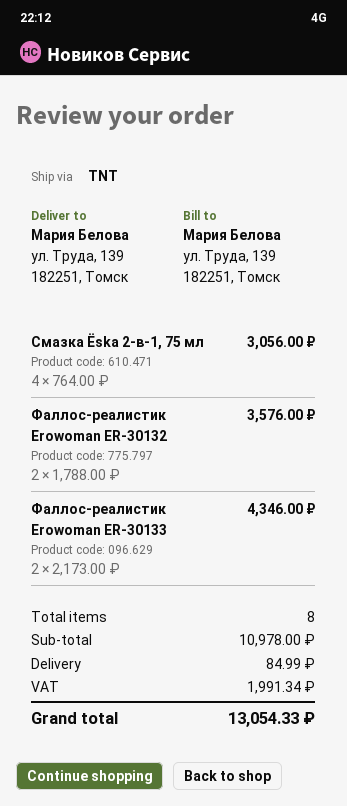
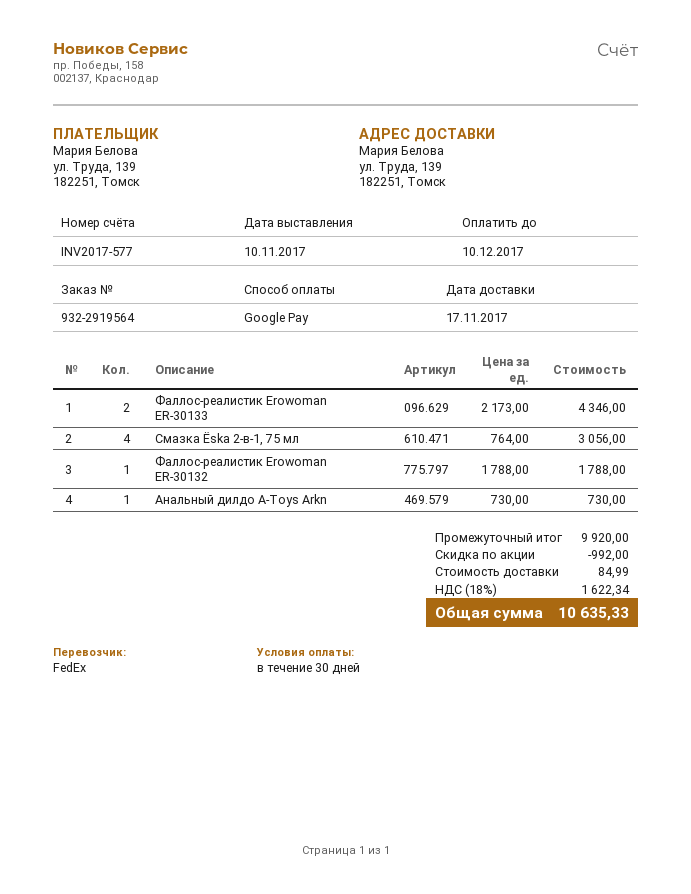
shipping method: TNT -> FedEx
Фаллос-реалистик Erowoman ER-30132: 2 x 1788.00 = 3576.00 -> 1 x 1788.00 = 1788.00
Анальный дилдо A-Toys Arkn: none -> 1 x 730.00 = 730.00
subtotal: 10978.00 -> 9920.00
discount: none -> 992.00
tax: 1991.34 -> 1622.34
total: 13054.33 -> 10635.33

